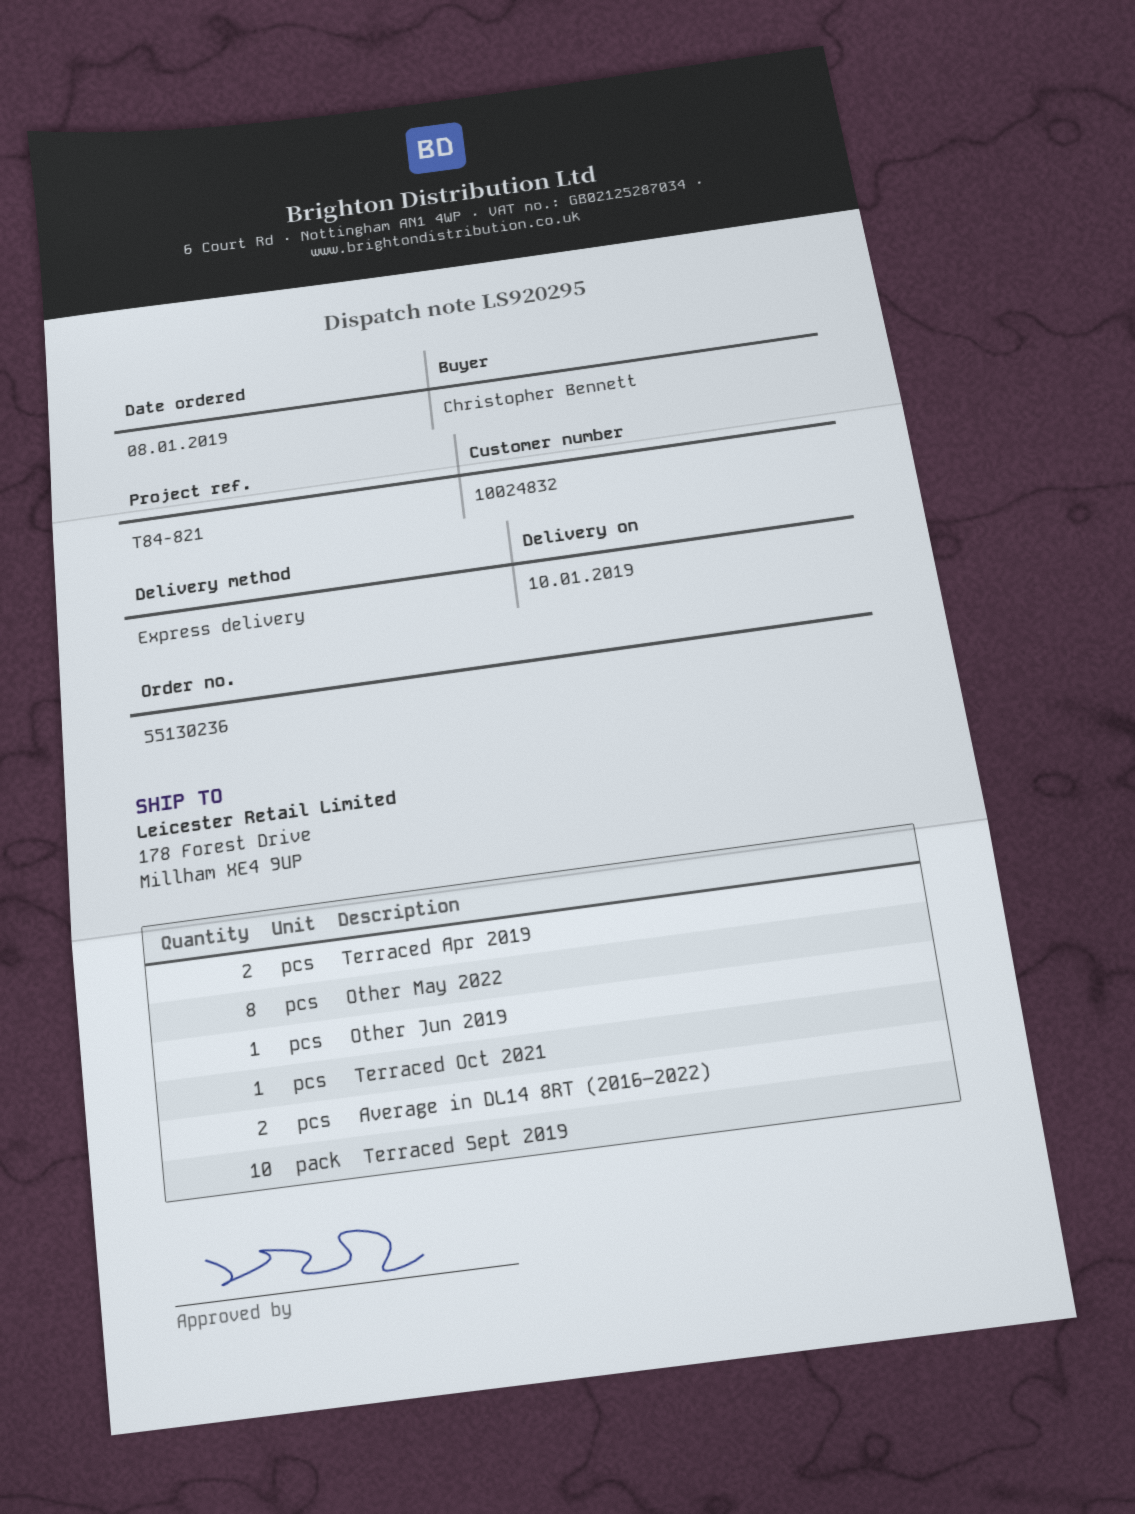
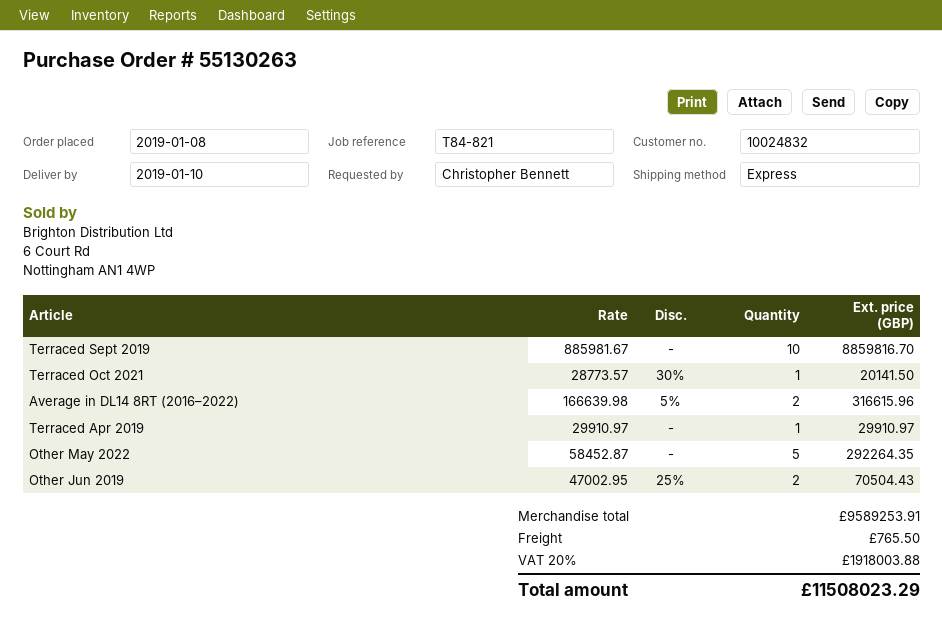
order number: 55130236 -> 55130263
Terraced Apr 2019: 2 -> 1
Other May 2022: 8 -> 5
Other Jun 2019: 1 -> 2

